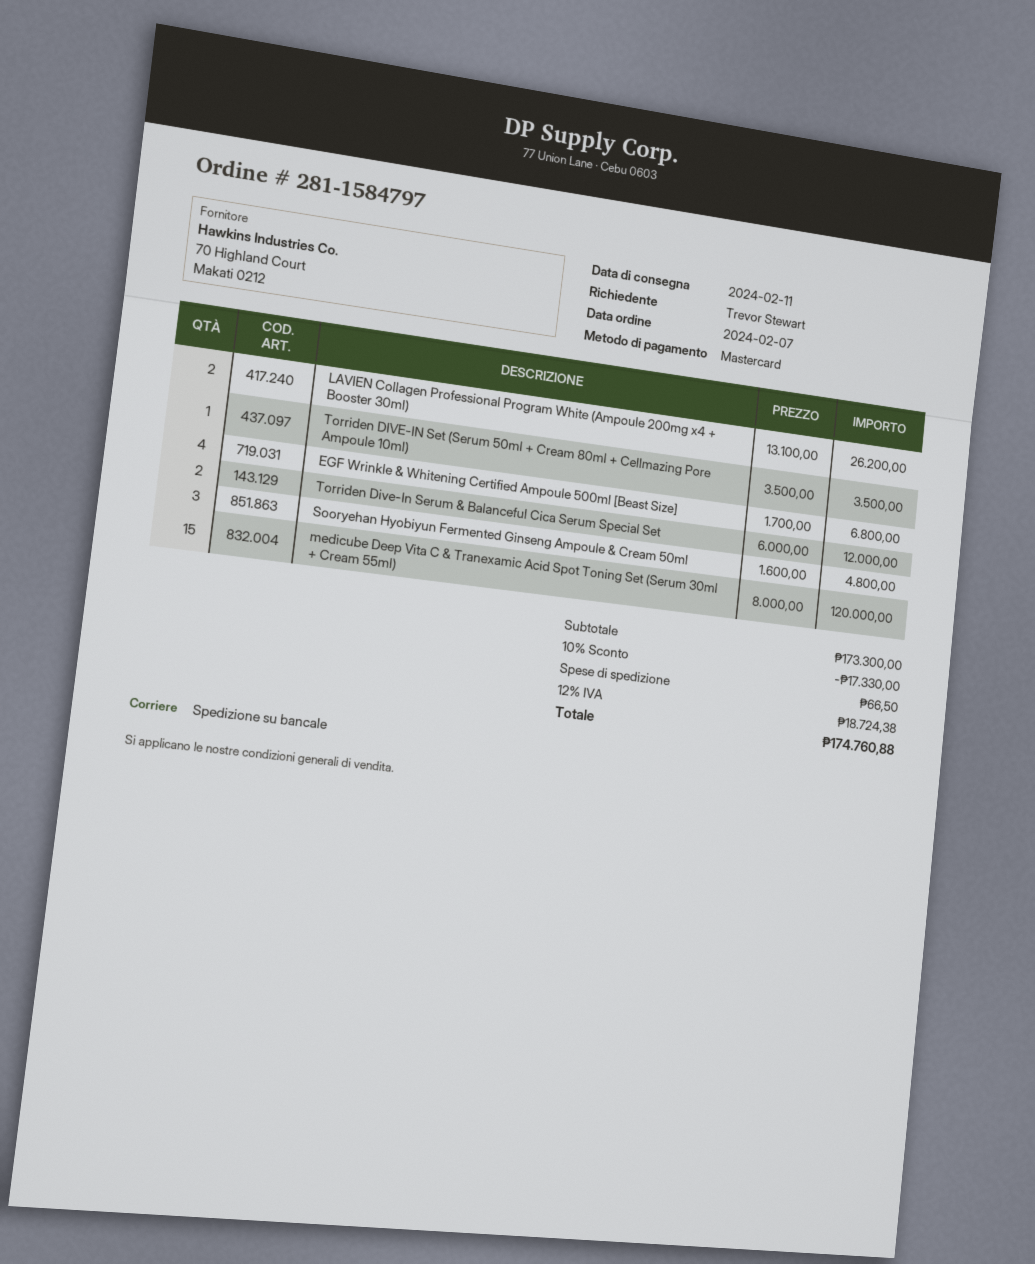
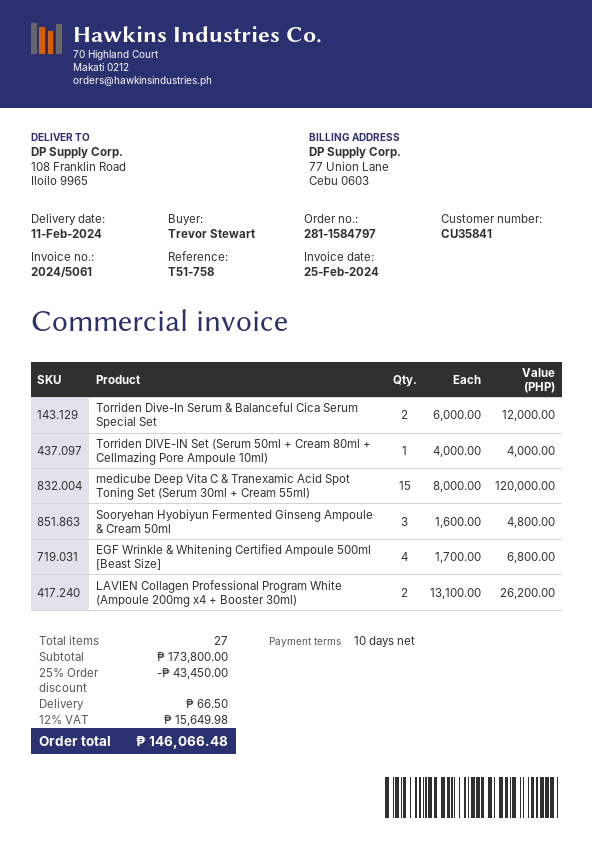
Torriden DIVE-IN Set (Serum 50ml + Cream 80ml + Cellmazing Pore Ampoule 10ml): 1 x 3500.00 = 3500.00 -> 1 x 4000.00 = 4000.00
subtotal: 173300.00 -> 173800.00
discount: 10% = 17330.00 -> 25% = 43450.00
tax: 12% = 18724.38 -> 12% = 15649.98
total: 174760.88 -> 146066.48

